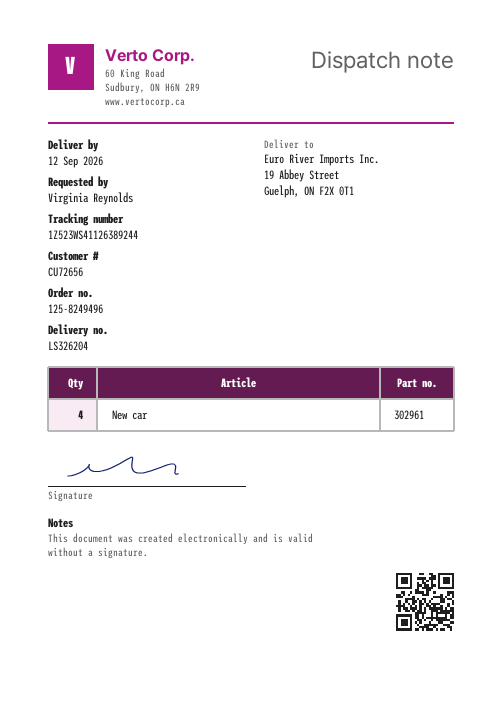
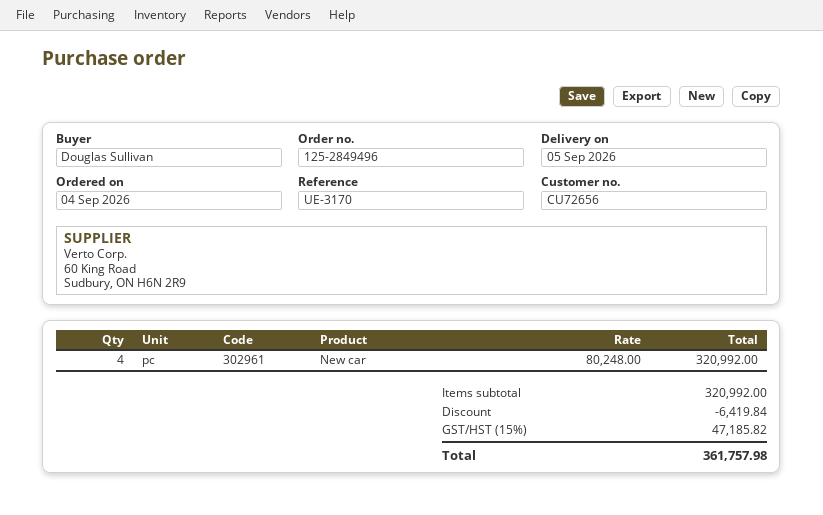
order number: 125-8249496 -> 125-2849496
delivery date: 2026-09-12 -> 2026-09-05
ordered by: Virginia Reynolds -> Douglas Sullivan

